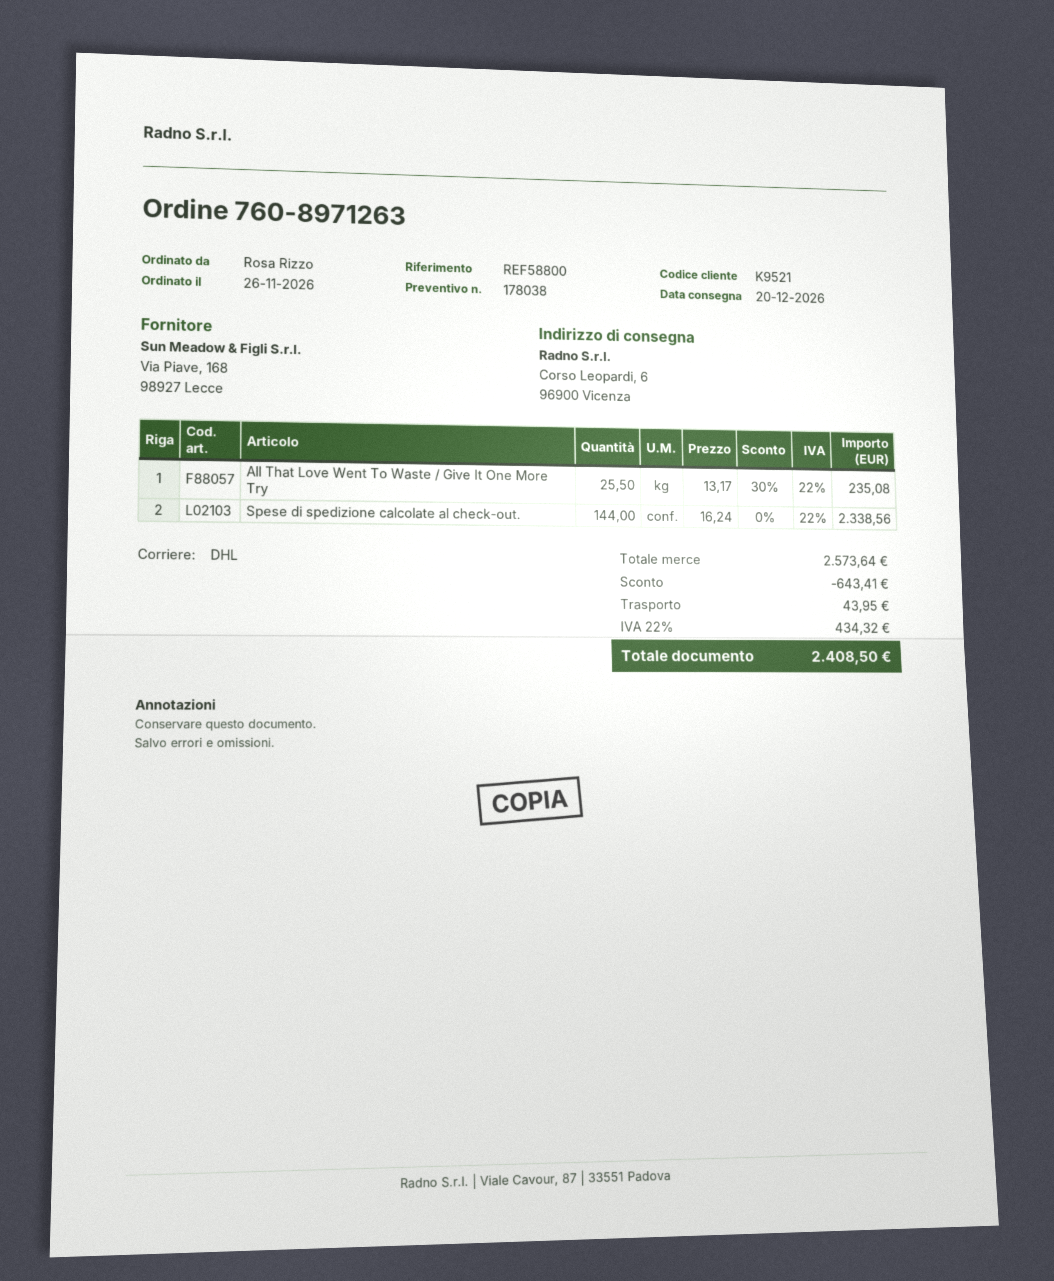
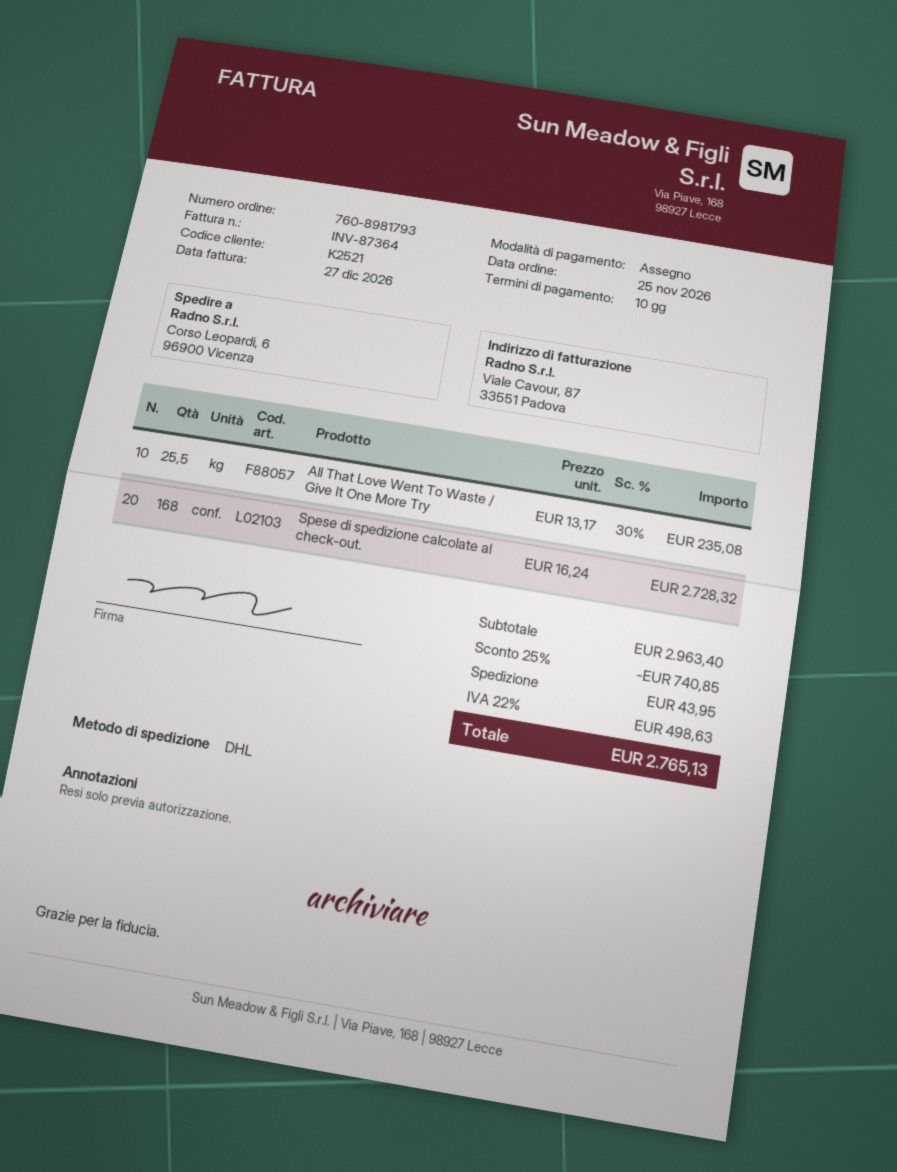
order number: 760-8971263 -> 760-8981793
order date: 2026-11-26 -> 2026-11-25
customer number: K9521 -> K2521
Spese di spedizione calcolate al check-out.: 144 x 16.24 = 2338.56 -> 168 x 16.24 = 2728.32
subtotal: 2573.64 -> 2963.40
discount: 643.41 -> 740.85
tax: 22% = 434.32 -> 22% = 498.63
total: 2408.50 -> 2765.13

